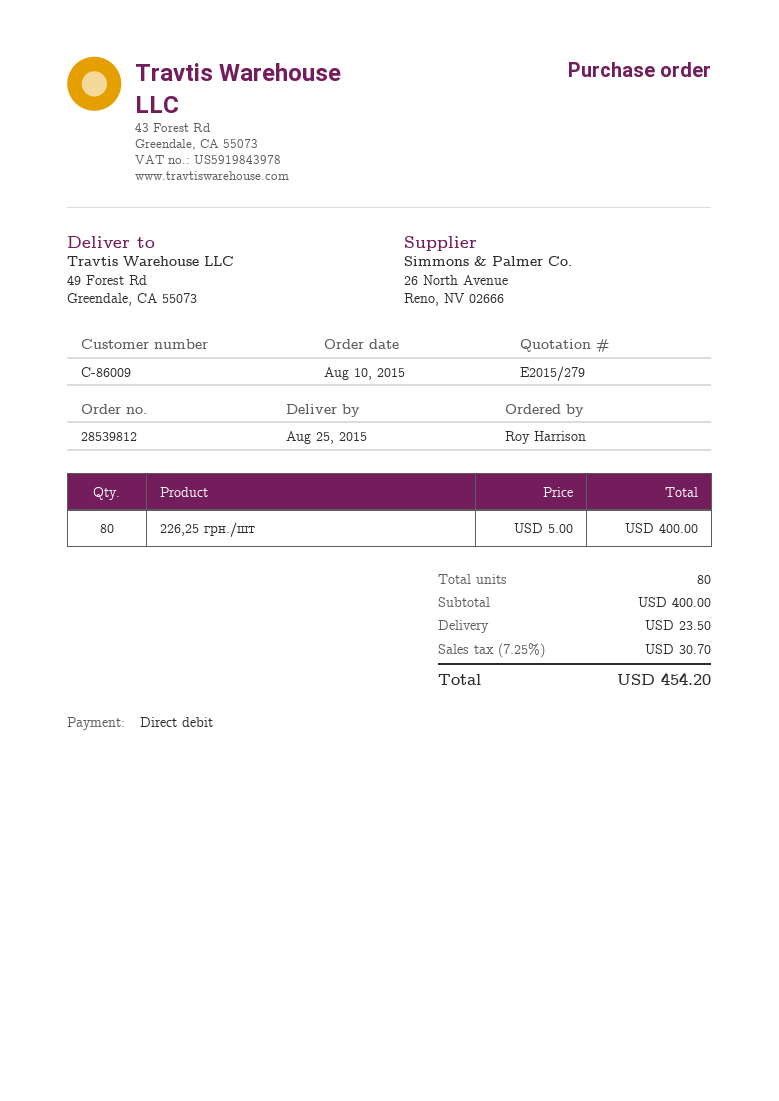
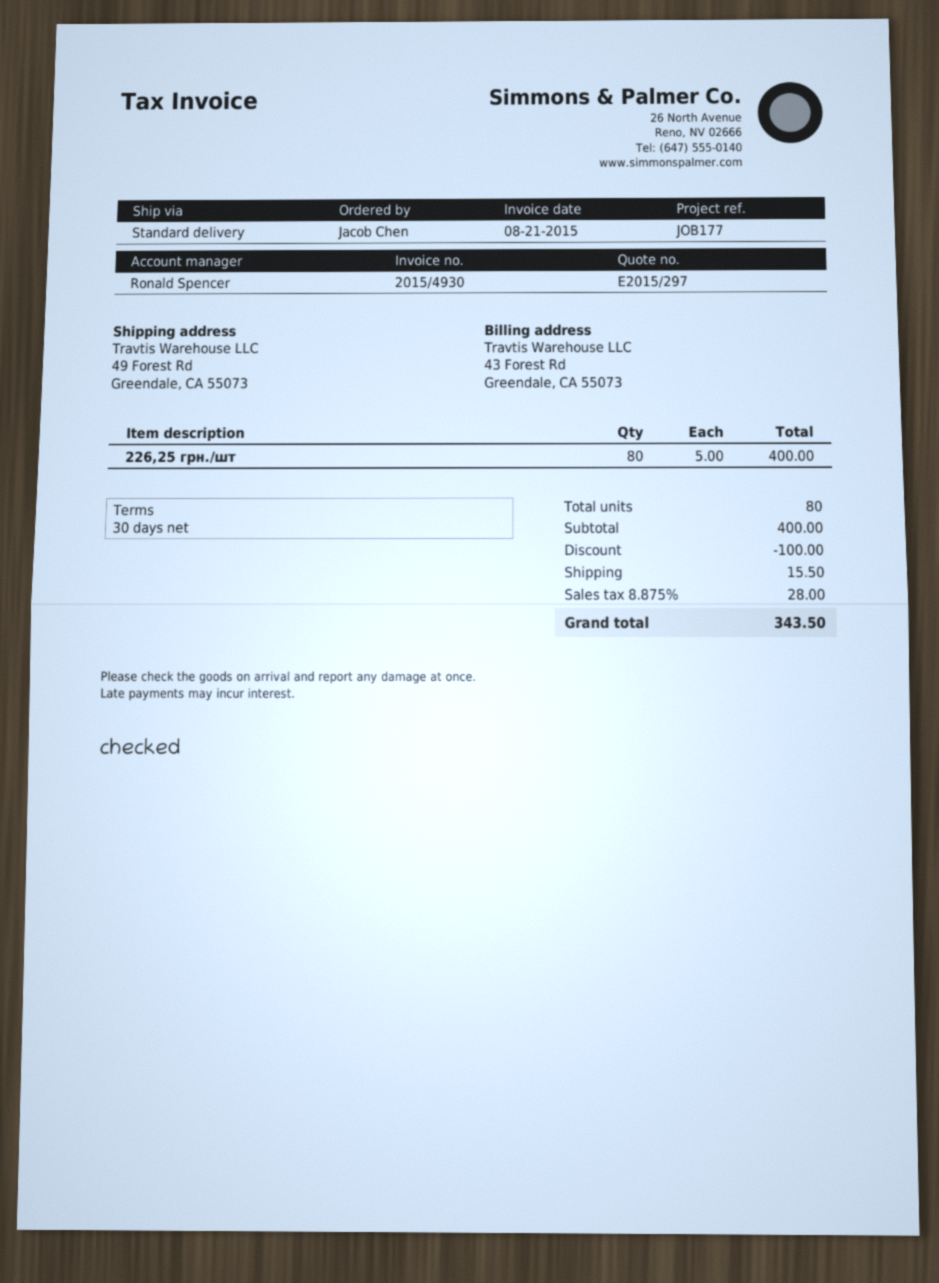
quote number: E2015/279 -> E2015/297
ordered by: Roy Harrison -> Jacob Chen
discount: none -> 100.00
shipping: 23.50 -> 15.50
tax: 7.25% = 30.70 -> 8.875% = 28.00
total: 454.20 -> 343.50

